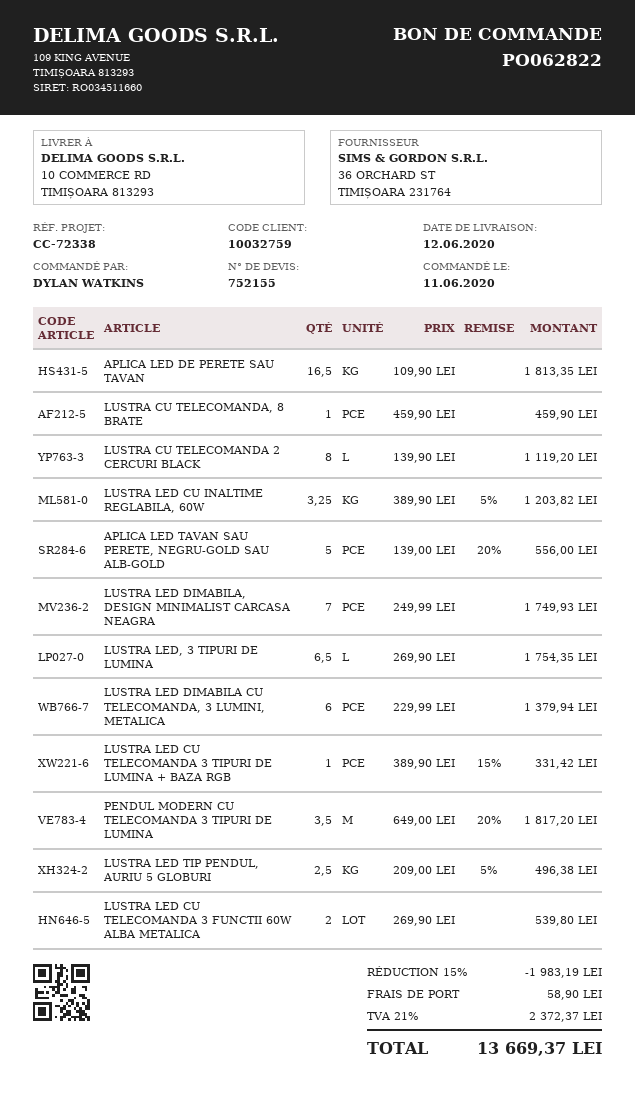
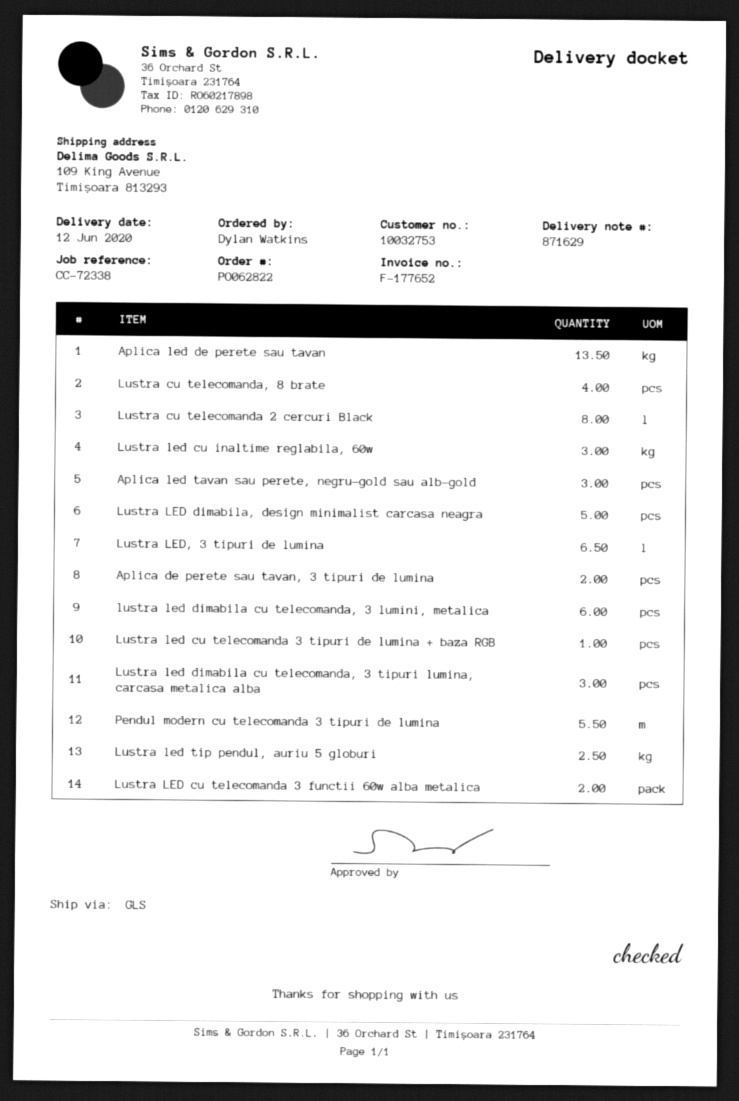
customer number: 10032759 -> 10032753
ship to: 10 COMMERCE RD, TIMIȘOARA 813293 -> 109 King Avenue, Timișoara 813293
APLICA LED DE PERETE SAU TAVAN: 16.5 -> 13.5
LUSTRA CU TELECOMANDA, 8 BRATE: 1 -> 4
LUSTRA LED CU INALTIME REGLABILA, 60W: 3.25 -> 3
APLICA LED TAVAN SAU PERETE, NEGRU-GOLD SAU ALB-GOLD: 5 -> 3
LUSTRA LED DIMABILA, DESIGN MINIMALIST CARCASA NEAGRA: 7 -> 5
PENDUL MODERN CU TELECOMANDA 3 TIPURI DE LUMINA: 3.5 -> 5.5
Aplica de perete sau tavan, 3 tipuri de lumina: none -> 2
Lustra led dimabila cu telecomanda, 3 tipuri lumina, carcasa metalica alba: none -> 3

